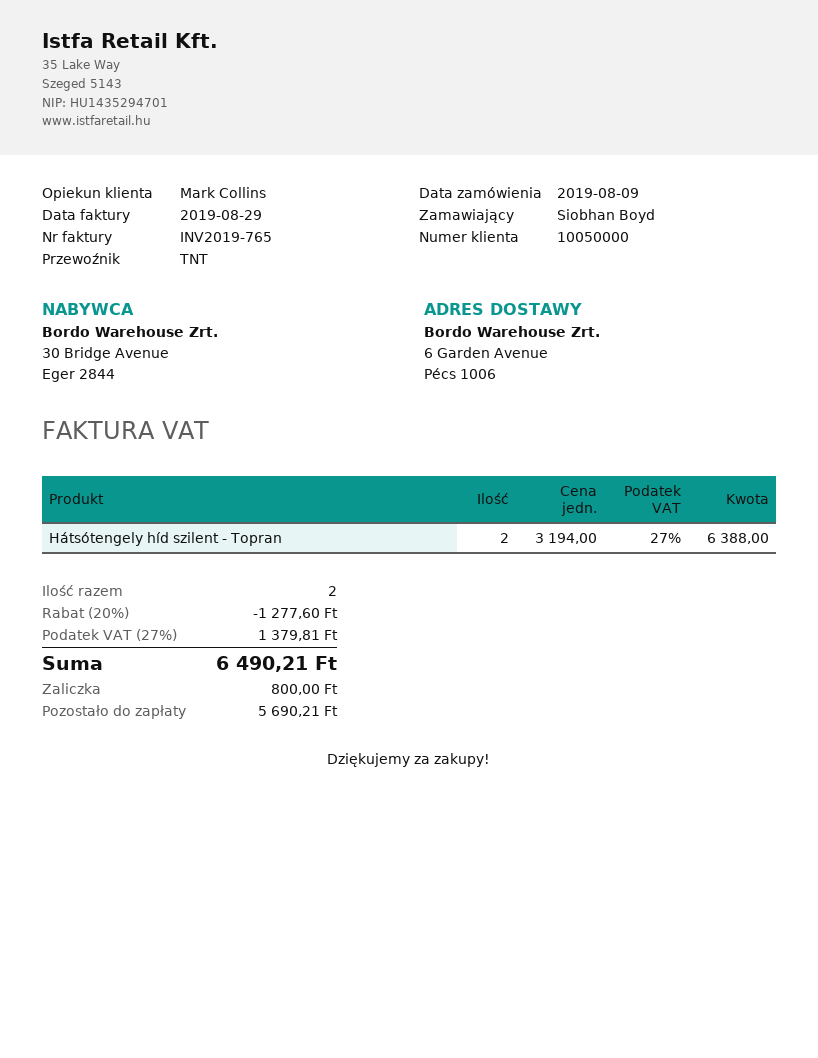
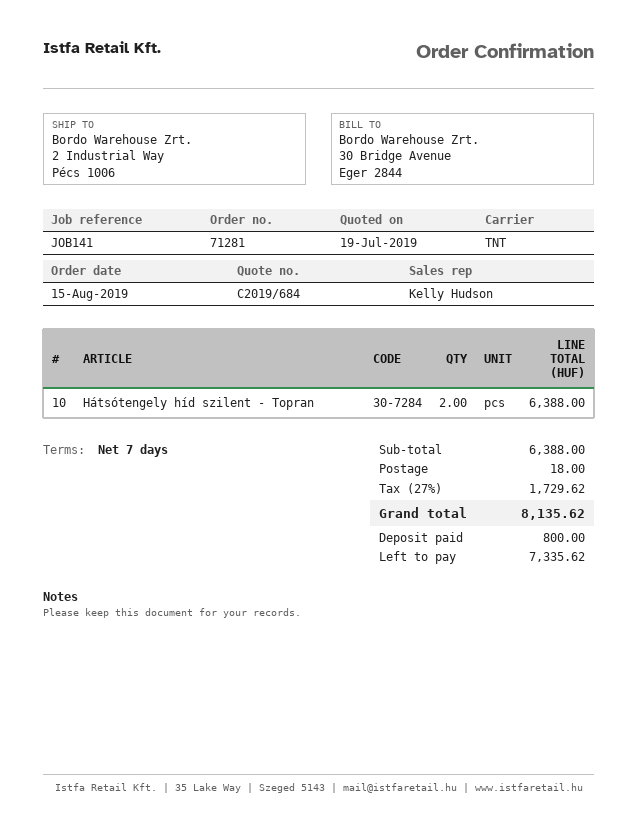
order date: 2019-08-09 -> 2019-08-15
sales rep: Mark Collins -> Kelly Hudson
ship to: 6 Garden Avenue, Pécs 1006 -> 2 Industrial Way, Pécs 1006
discount: 20% = 1277.60 -> none
shipping: none -> 18.00
tax: 27% = 1379.81 -> 27% = 1729.62
total: 6490.21 -> 8135.62
balance: 5690.21 -> 7335.62

